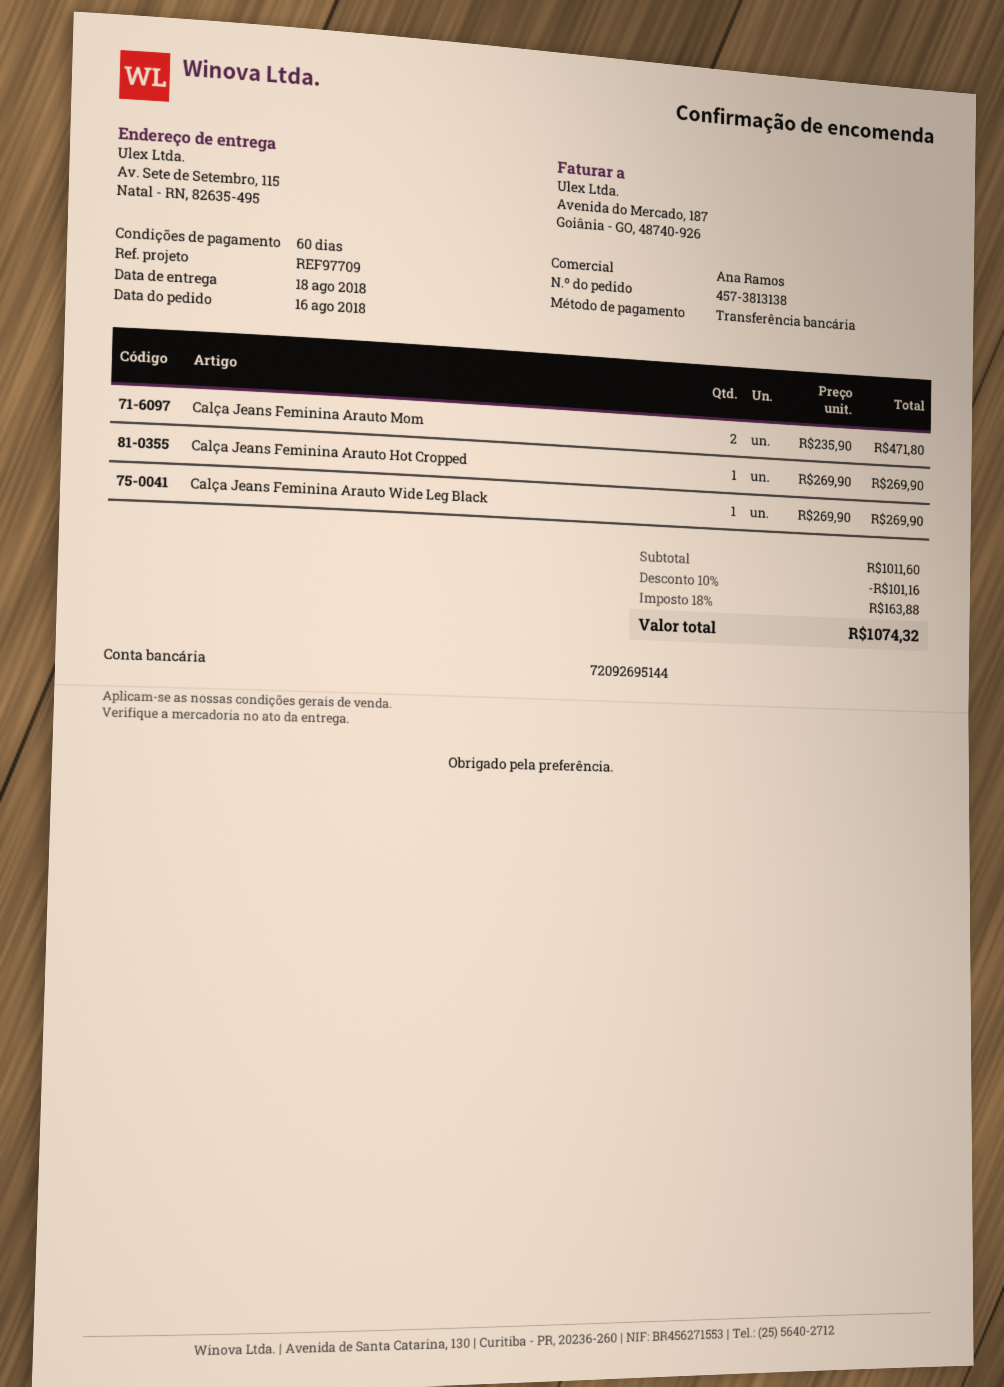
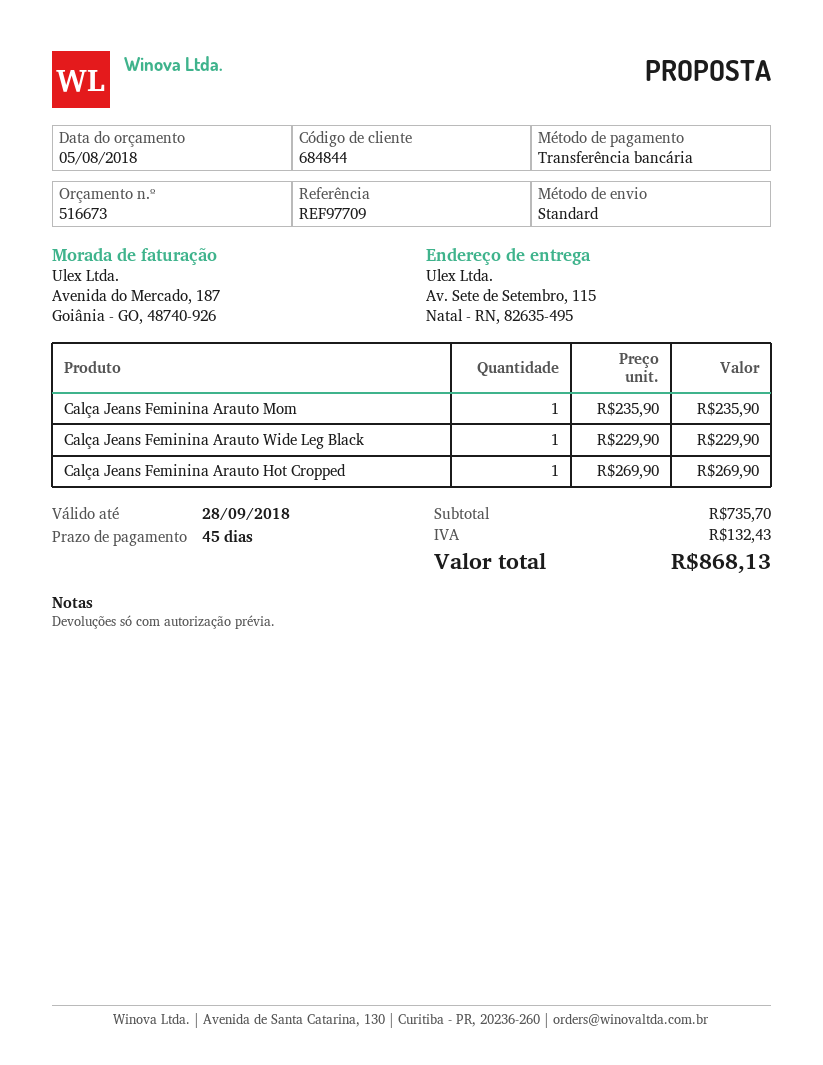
payment terms: 60 days -> 45 days
Calça Jeans Feminina Arauto Mom: 2 x 235.90 = 471.80 -> 1 x 235.90 = 235.90
Calça Jeans Feminina Arauto Wide Leg Black: 1 x 269.90 = 269.90 -> 1 x 229.90 = 229.90
subtotal: 1011.60 -> 735.70
discount: 10% = 101.16 -> none
tax: 163.88 -> 132.43
total: 1074.32 -> 868.13

